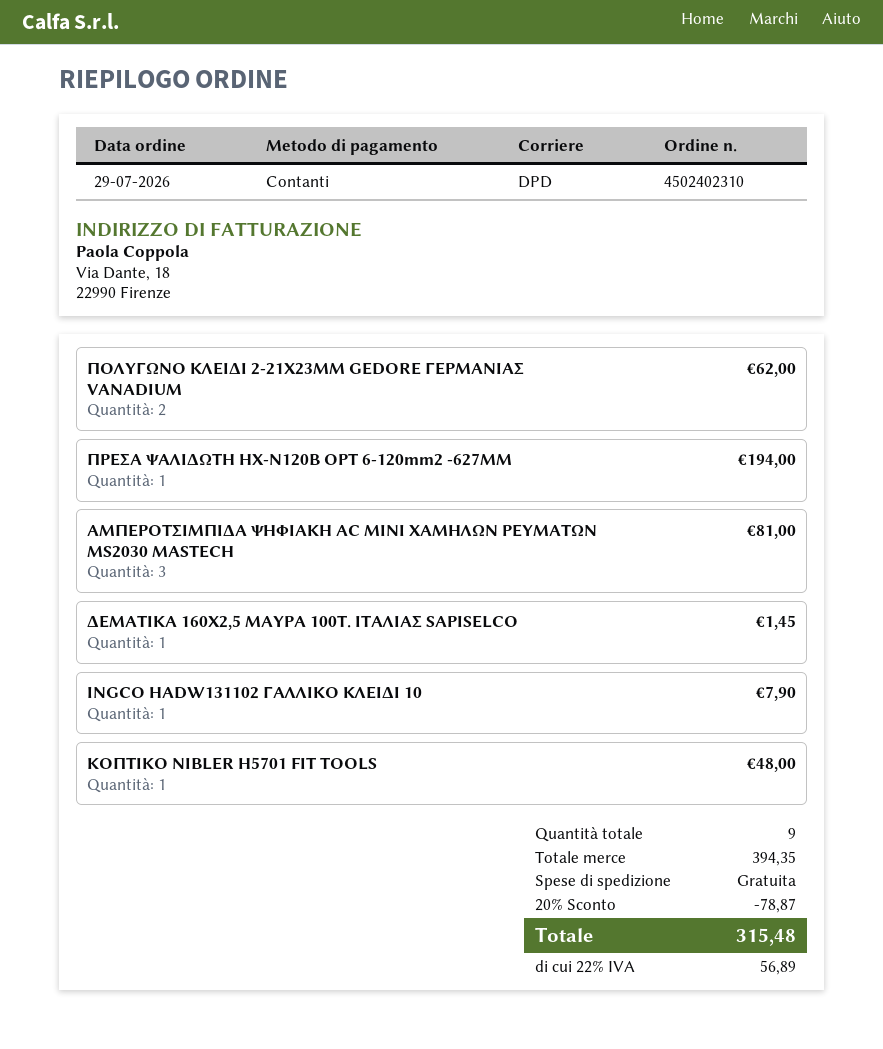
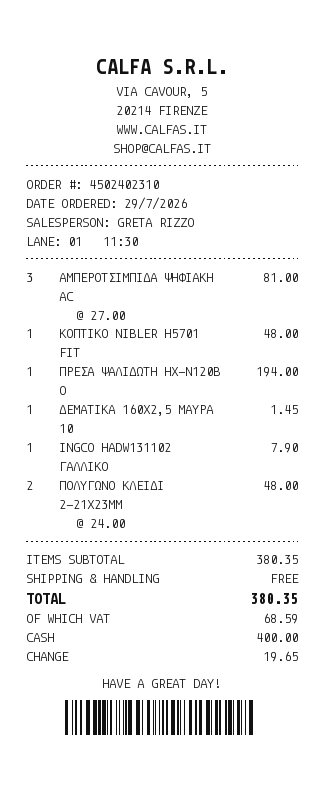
ΠΟΛΥΓΩΝΟ ΚΛΕΙΔΙ 2-21Χ23ΜΜ GEDORE ΓΕΡΜΑΝΙΑΣ VANADIUM: 2 for 62.00 -> 2 for 48.00
subtotal: 394.35 -> 380.35
discount: 20% = 78.87 -> none
tax: 56.89 -> 68.59
total: 315.48 -> 380.35

